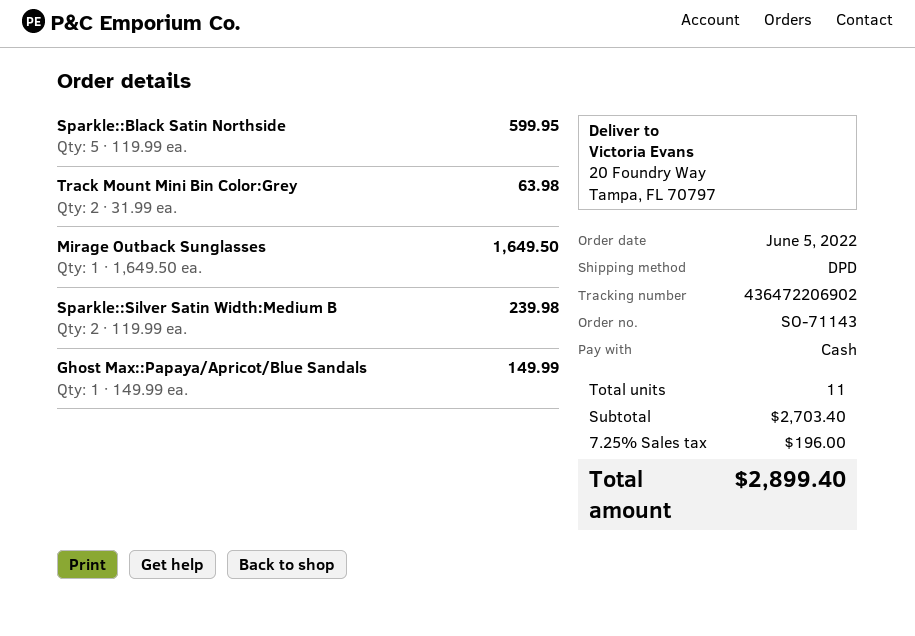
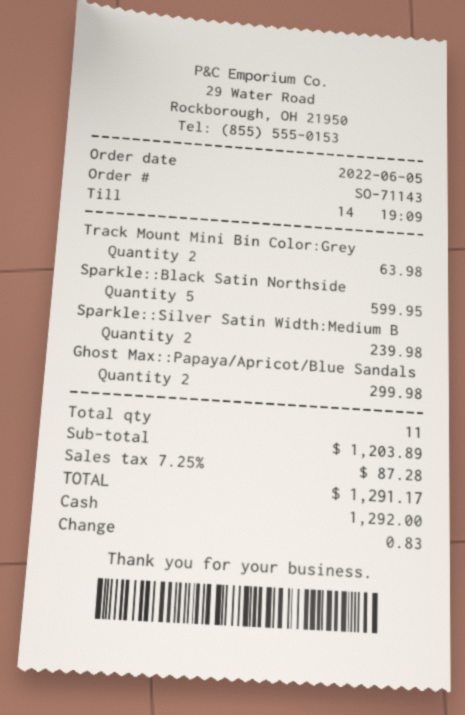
Mirage Outback Sunglasses: 1 for 1649.50 -> none
Ghost Max::Papaya/Apricot/Blue Sandals: 1 for 149.99 -> 2 for 299.98
subtotal: 2703.40 -> 1203.89
tax: 7.25% = 196.00 -> 7.25% = 87.28
total: 2899.40 -> 1291.17

